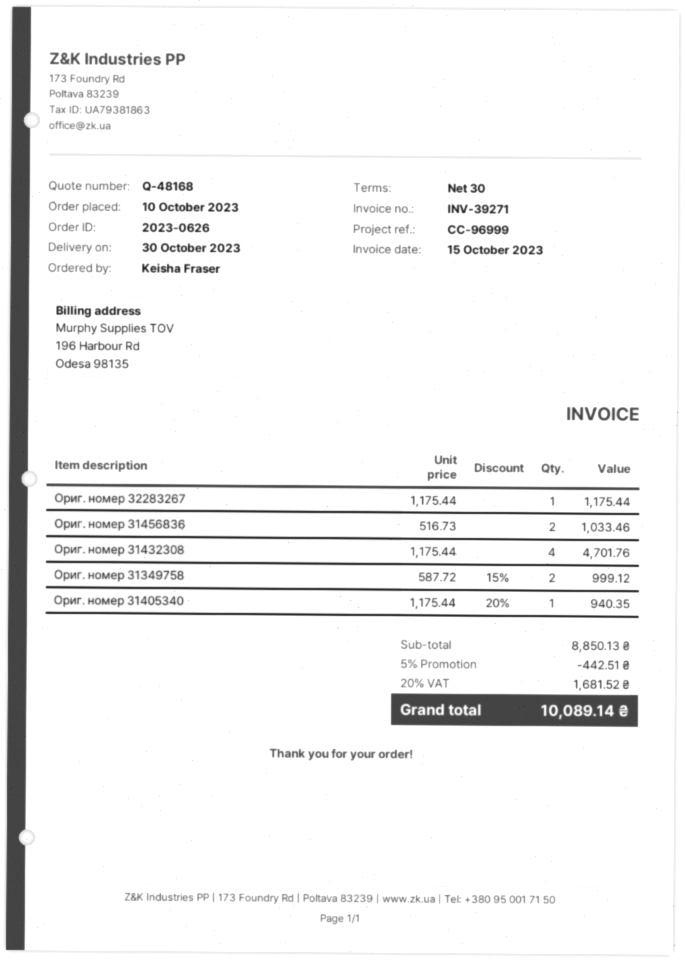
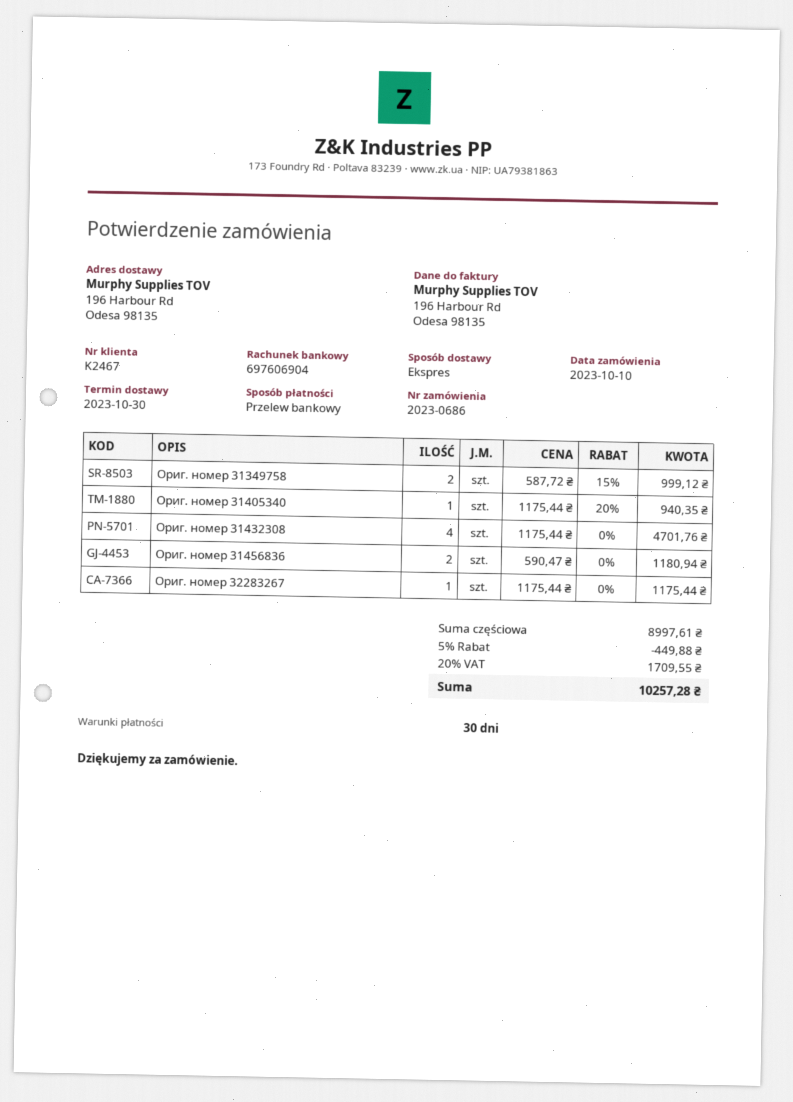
order number: 2023-0626 -> 2023-0686
Ориг. номер 31456836: 2 x 516.73 = 1033.46 -> 2 x 590.47 = 1180.94
subtotal: 8850.13 -> 8997.61
discount: 5% = 442.51 -> 5% = 449.88
tax: 20% = 1681.52 -> 20% = 1709.55
total: 10089.14 -> 10257.28

